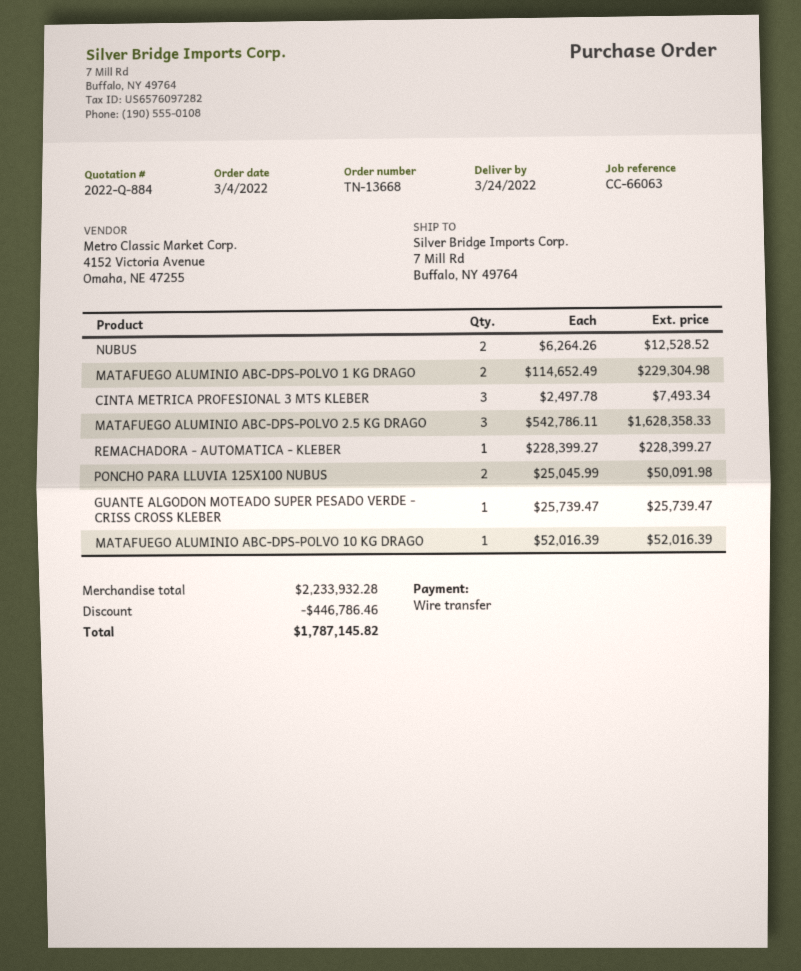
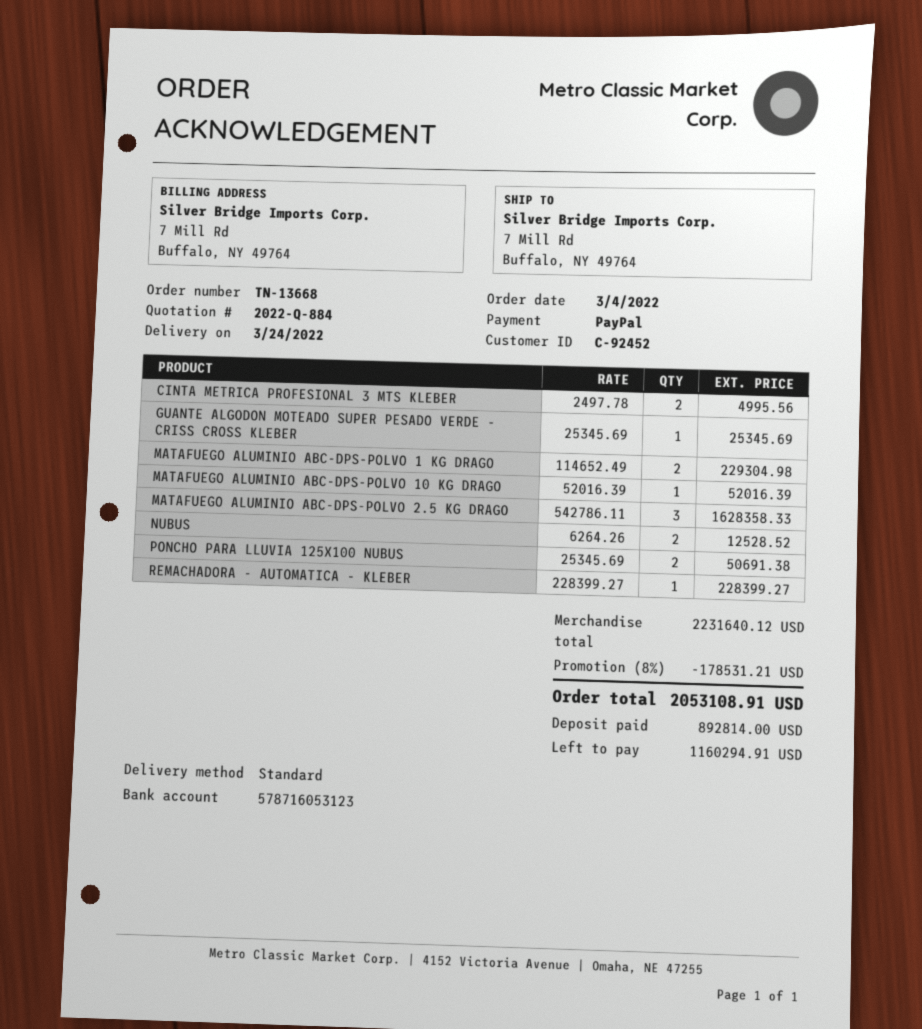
payment method: bank transfer -> PayPal
CINTA METRICA PROFESIONAL 3 MTS KLEBER: 3 x 2497.78 = 7493.34 -> 2 x 2497.78 = 4995.56
PONCHO PARA LLUVIA 125X100 NUBUS: 2 x 25045.99 = 50091.98 -> 2 x 25345.69 = 50691.38
GUANTE ALGODON MOTEADO SUPER PESADO VERDE - CRISS CROSS KLEBER: 1 x 25739.47 = 25739.47 -> 1 x 25345.69 = 25345.69
subtotal: 2233932.28 -> 2231640.12
discount: 446786.46 -> 178531.21
total: 1787145.82 -> 2053108.91

